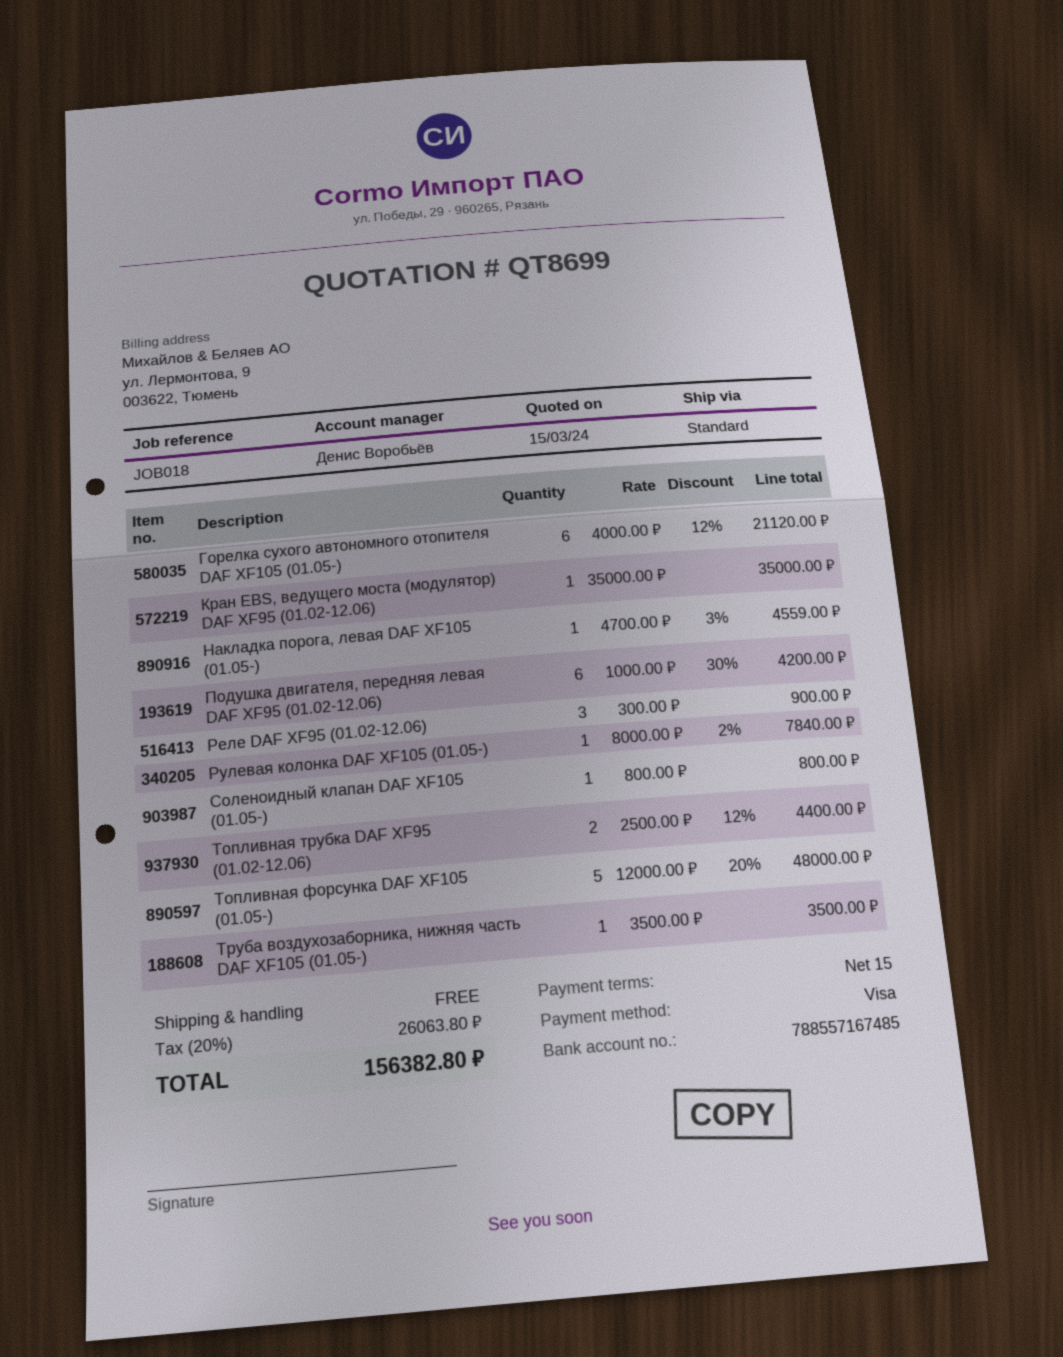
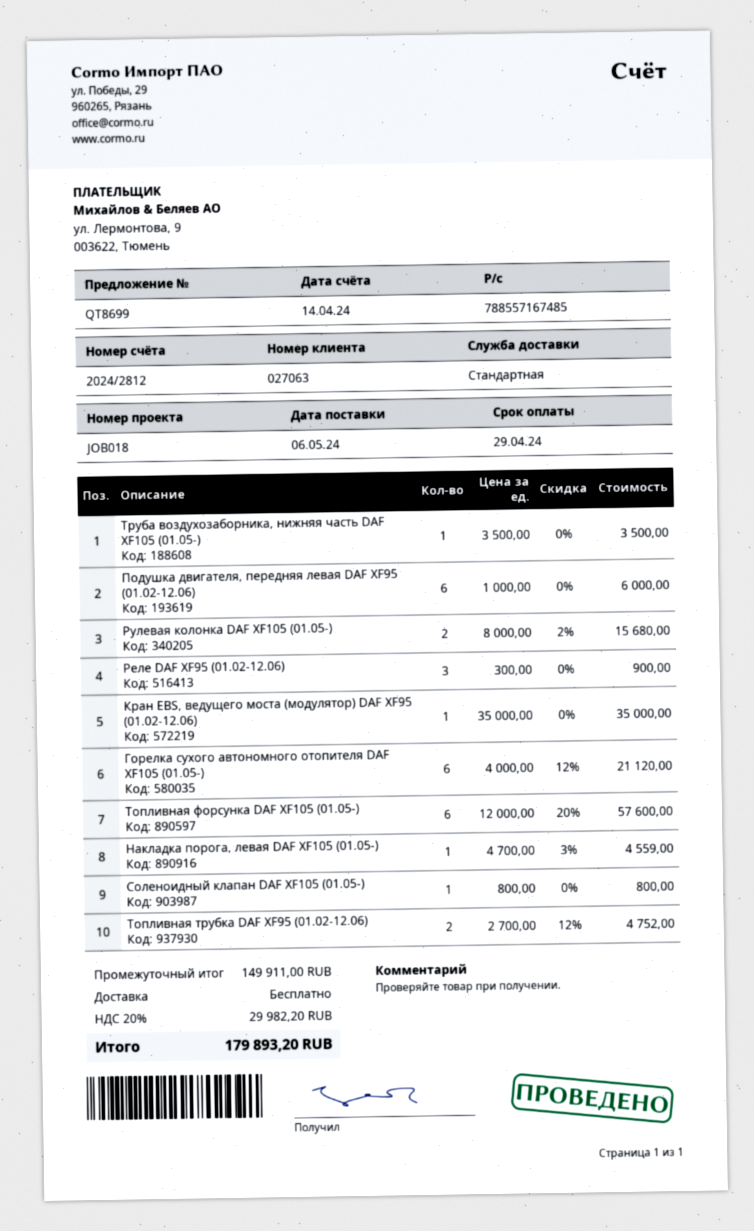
Подушка двигателя, передняя левая DAF XF95 (01.02-12.06): 6 x 1000.00 - 30% = 4200.00 -> 6 x 1000.00 = 6000.00
Рулевая колонка DAF XF105 (01.05-): 1 x 8000.00 - 2% = 7840.00 -> 2 x 8000.00 - 2% = 15680.00
Топливная трубка DAF XF95 (01.02-12.06): 2 x 2500.00 - 12% = 4400.00 -> 2 x 2700.00 - 12% = 4752.00
Топливная форсунка DAF XF105 (01.05-): 5 x 12000.00 - 20% = 48000.00 -> 6 x 12000.00 - 20% = 57600.00
tax: 20% = 26063.80 -> 20% = 29982.20
total: 156382.80 -> 179893.20

